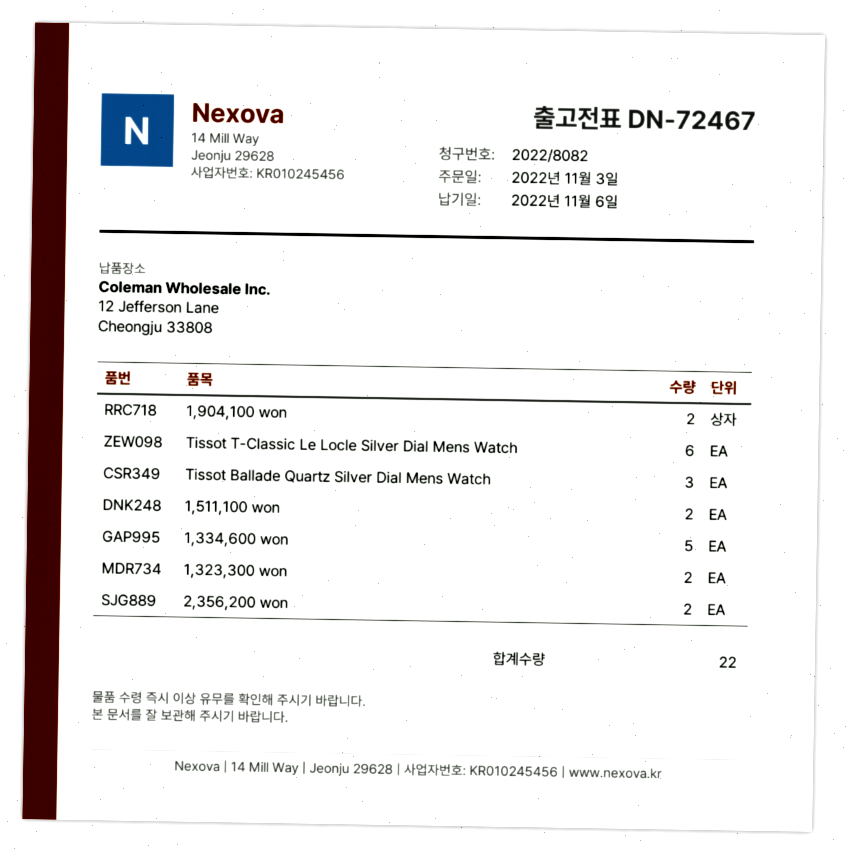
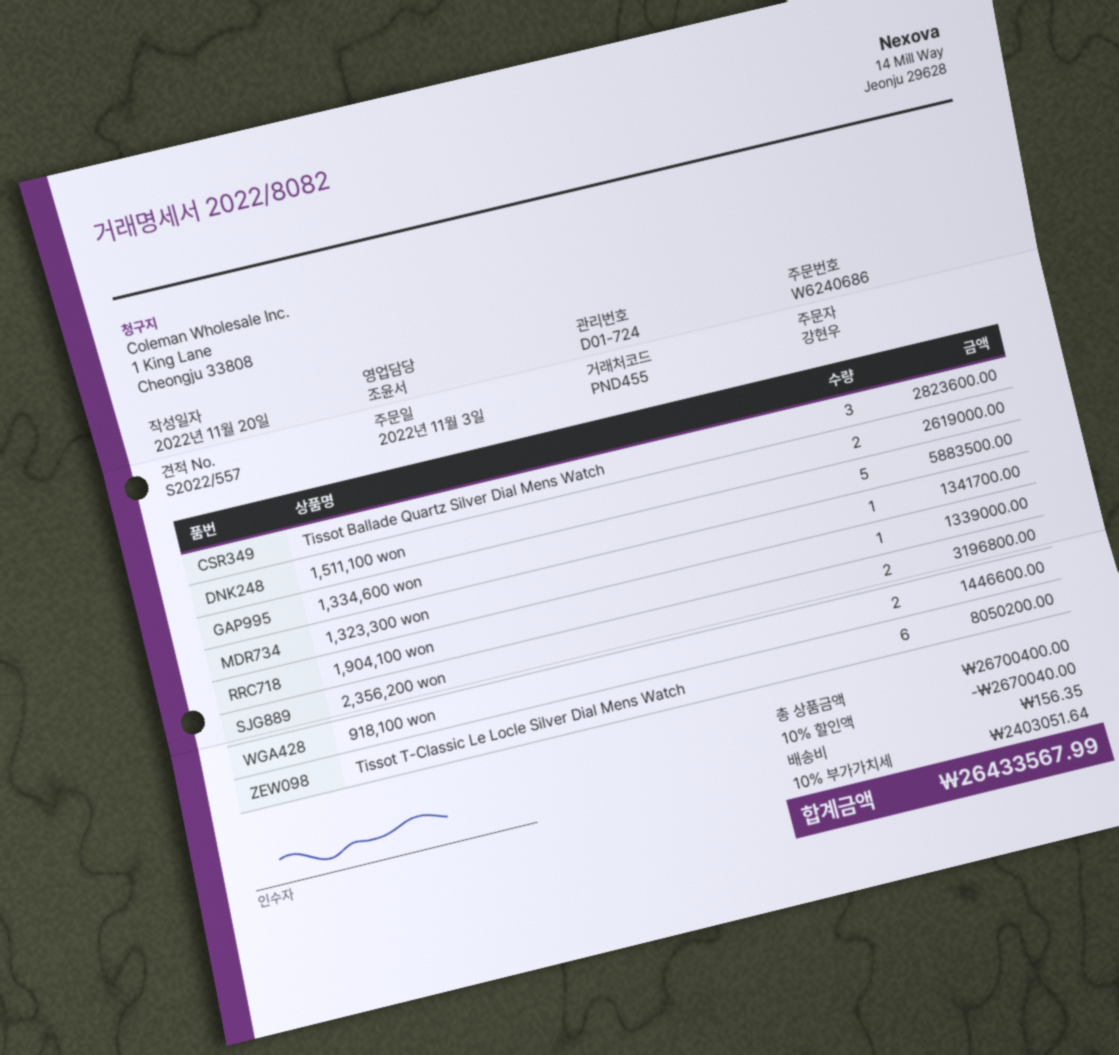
1,904,100 won: 2 -> 1
1,323,300 won: 2 -> 1
918,100 won: none -> 2

